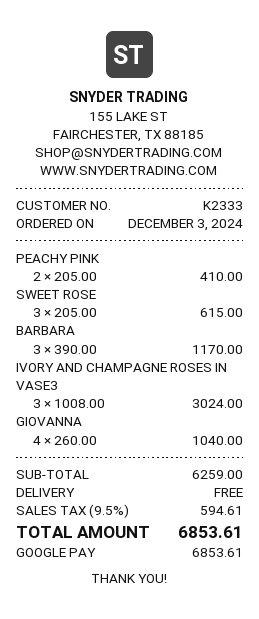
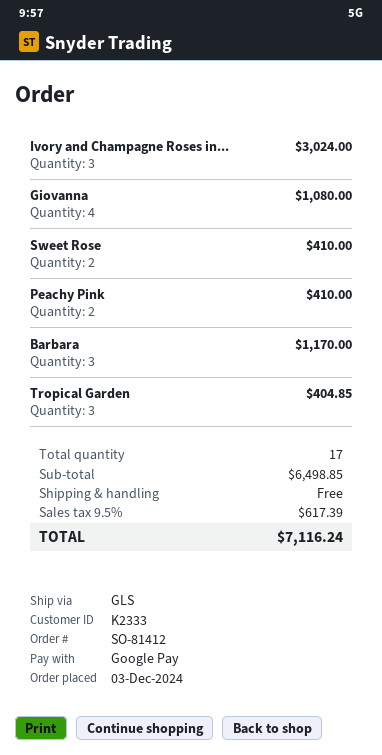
SWEET ROSE: 3 for 615.00 -> 2 for 410.00
GIOVANNA: 4 for 1040.00 -> 4 for 1080.00
Tropical Garden: none -> 3 for 404.85
subtotal: 6259.00 -> 6498.85
tax: 9.5% = 594.61 -> 9.5% = 617.39
total: 6853.61 -> 7116.24

